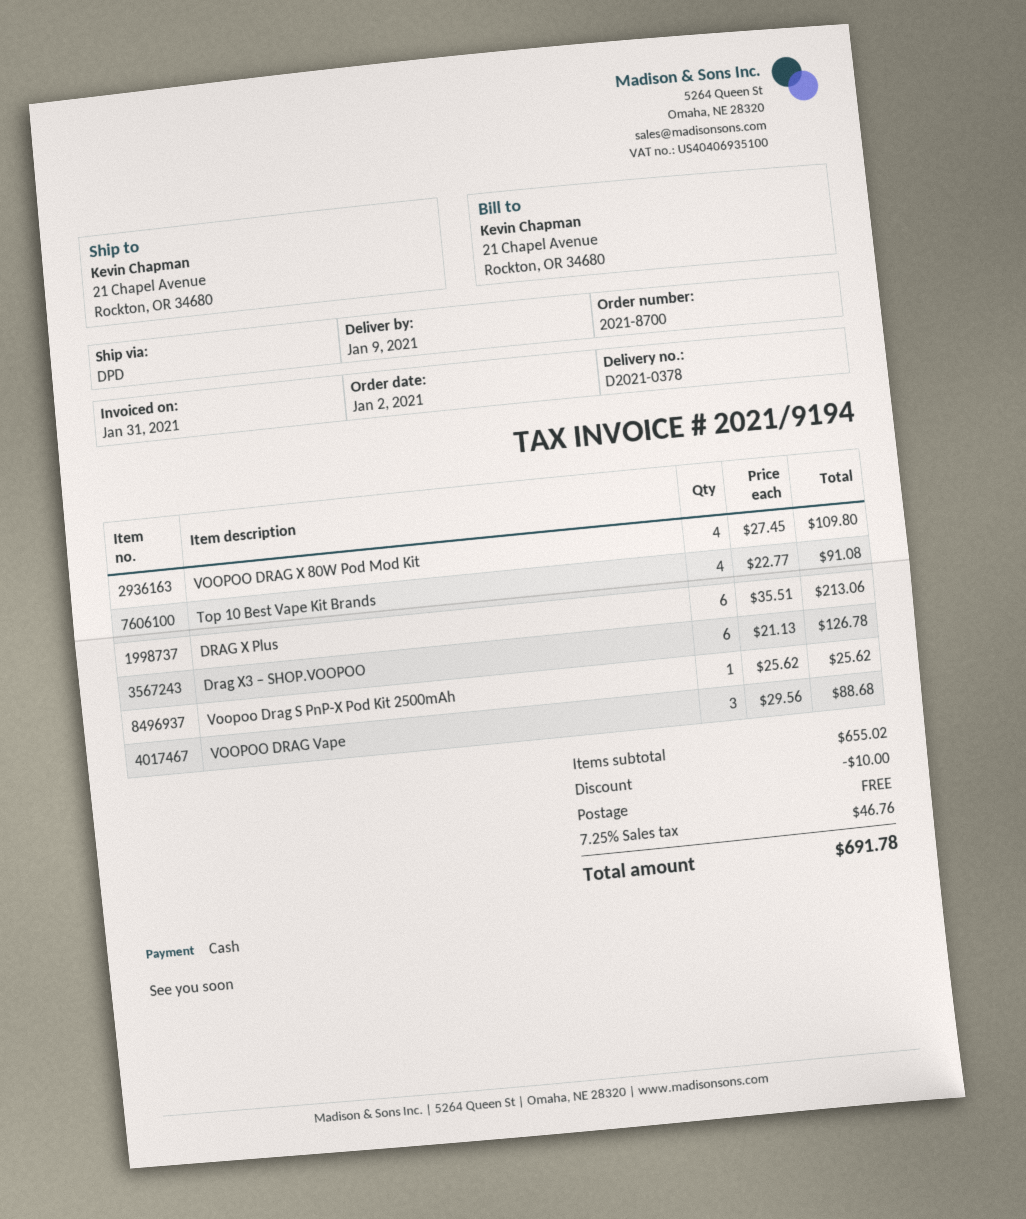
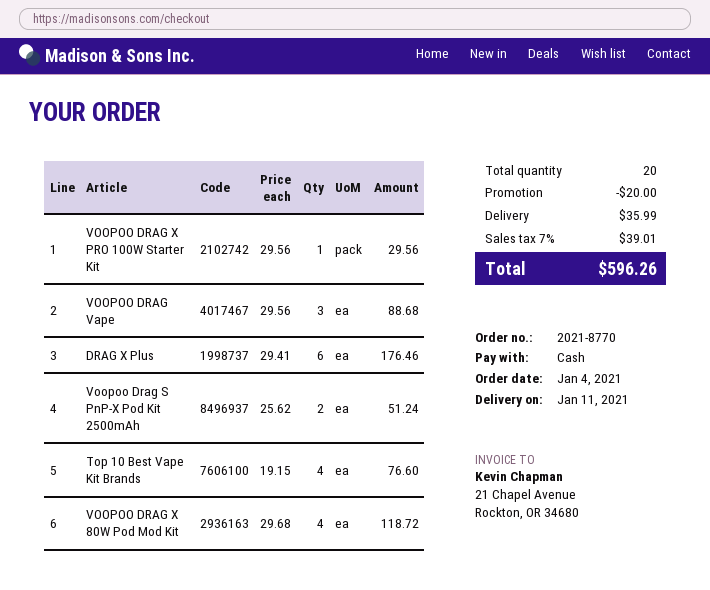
order number: 2021-8700 -> 2021-8770
order date: 2021-01-02 -> 2021-01-04
delivery date: 2021-01-09 -> 2021-01-11
VOOPOO DRAG X 80W Pod Mod Kit: 4 x 27.45 = 109.80 -> 4 x 29.68 = 118.72
Top 10 Best Vape Kit Brands: 4 x 22.77 = 91.08 -> 4 x 19.15 = 76.60
DRAG X Plus: 6 x 35.51 = 213.06 -> 6 x 29.41 = 176.46
Drag X3 – SHOP.VOOPOO: 6 x 21.13 = 126.78 -> none
Voopoo Drag S PnP-X Pod Kit 2500mAh: 1 x 25.62 = 25.62 -> 2 x 25.62 = 51.24
VOOPOO DRAG X PRO 100W Starter Kit: none -> 1 x 29.56 = 29.56
discount: 10.00 -> 20.00
shipping: 0.00 -> 35.99
tax: 7.25% = 46.76 -> 7% = 39.01
total: 691.78 -> 596.26

